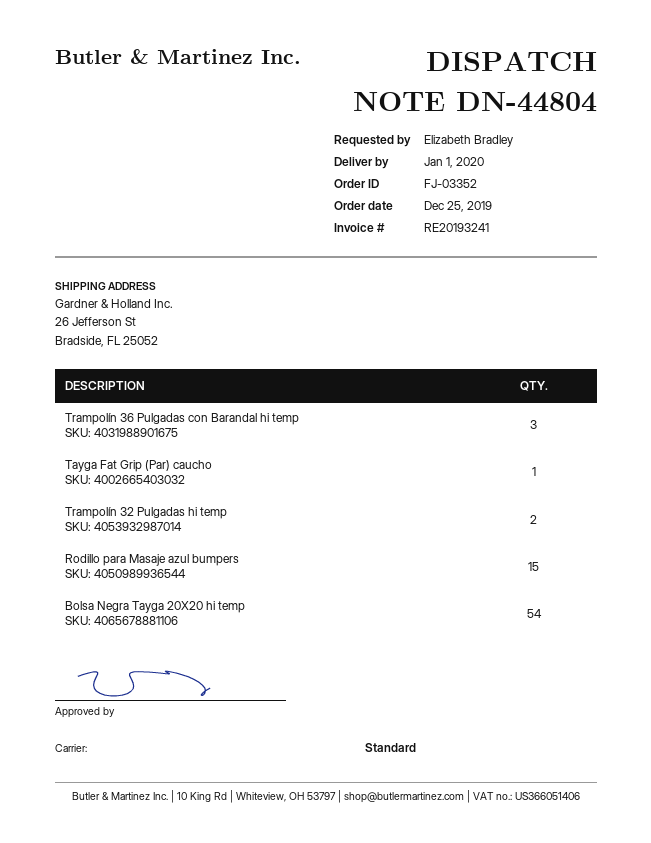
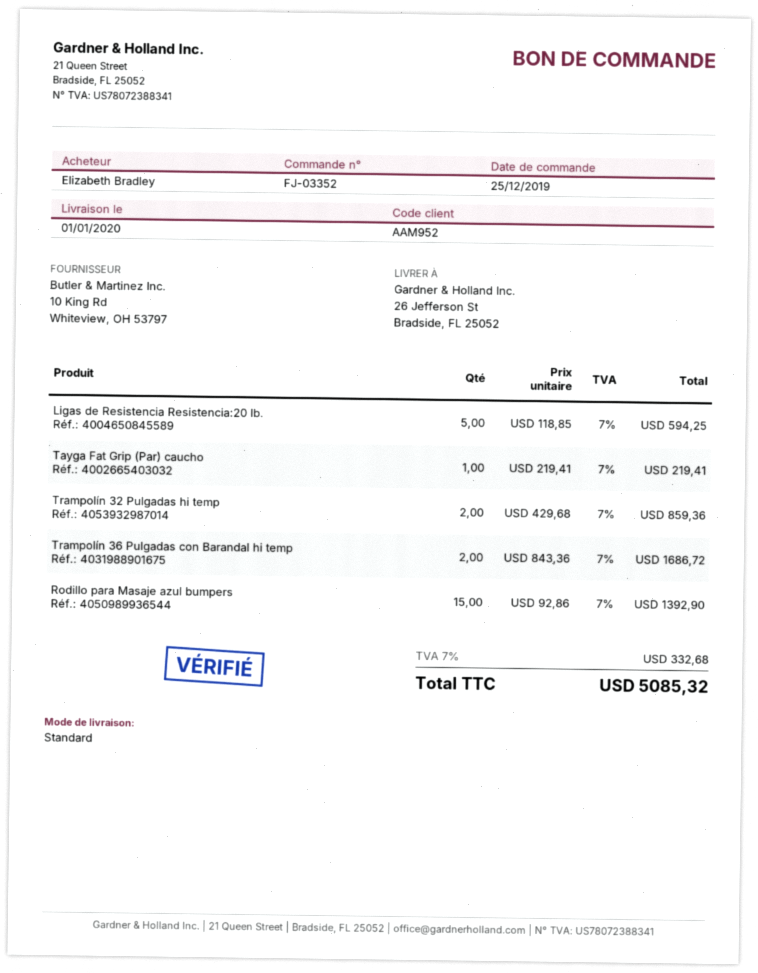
Trampolín 36 Pulgadas con Barandal hi temp: 3 -> 2
Bolsa Negra Tayga 20X20 hi temp: 54 -> none
Ligas de Resistencia Resistencia:20 lb.: none -> 5

